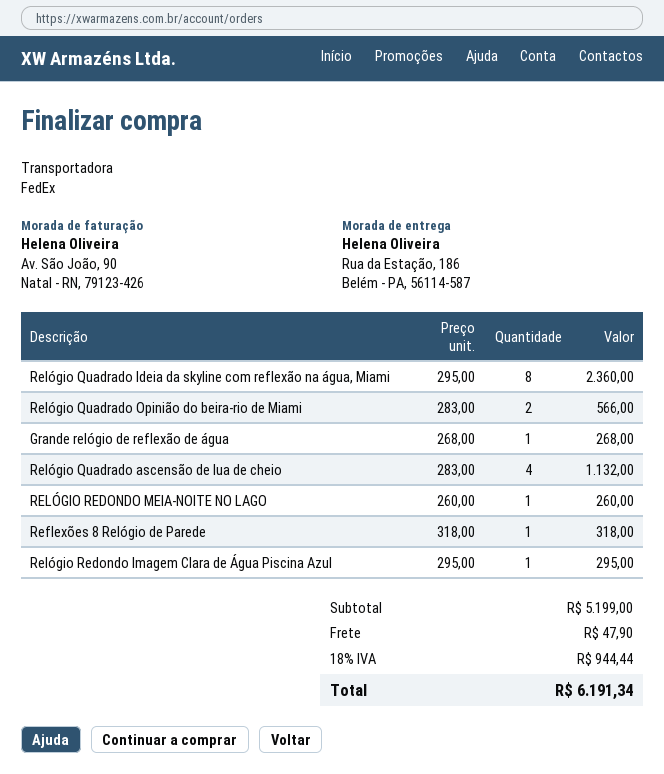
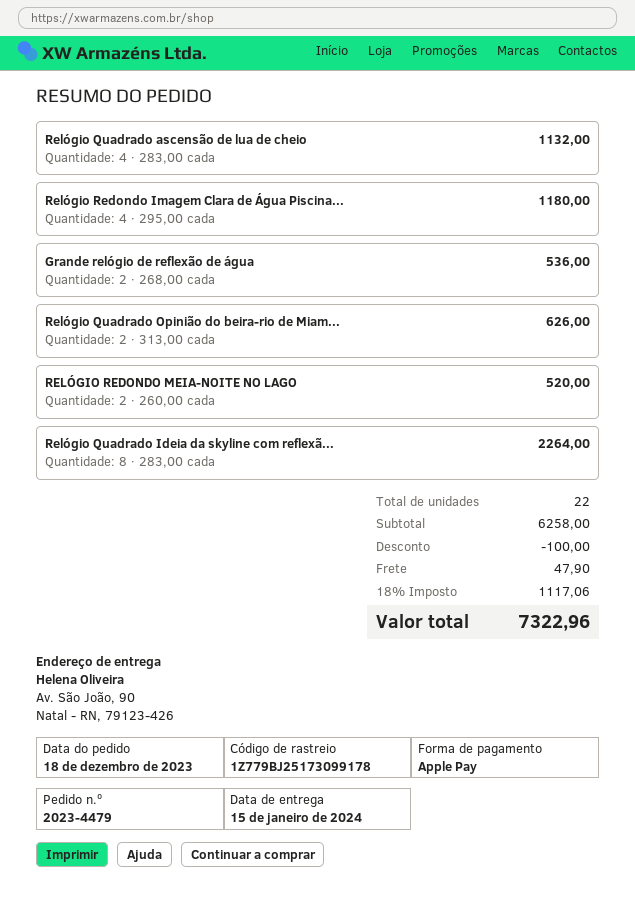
ship to: Rua da Estação, 186, Belém - PA, 56114-587 -> Av. São João, 90, Natal - RN, 79123-426
Relógio Quadrado Ideia da skyline com reflexão na água, Miami: 8 x 295.00 = 2360.00 -> 8 x 283.00 = 2264.00
Relógio Quadrado Opinião do beira-rio de Miami: 2 x 283.00 = 566.00 -> 2 x 313.00 = 626.00
Grande relógio de reflexão de água: 1 x 268.00 = 268.00 -> 2 x 268.00 = 536.00
RELÓGIO REDONDO MEIA-NOITE NO LAGO: 1 x 260.00 = 260.00 -> 2 x 260.00 = 520.00
Reflexões 8 Relógio de Parede: 1 x 318.00 = 318.00 -> none
Relógio Redondo Imagem Clara de Água Piscina Azul: 1 x 295.00 = 295.00 -> 4 x 295.00 = 1180.00
subtotal: 5199.00 -> 6258.00
discount: none -> 100.00
tax: 18% = 944.44 -> 18% = 1117.06
total: 6191.34 -> 7322.96

